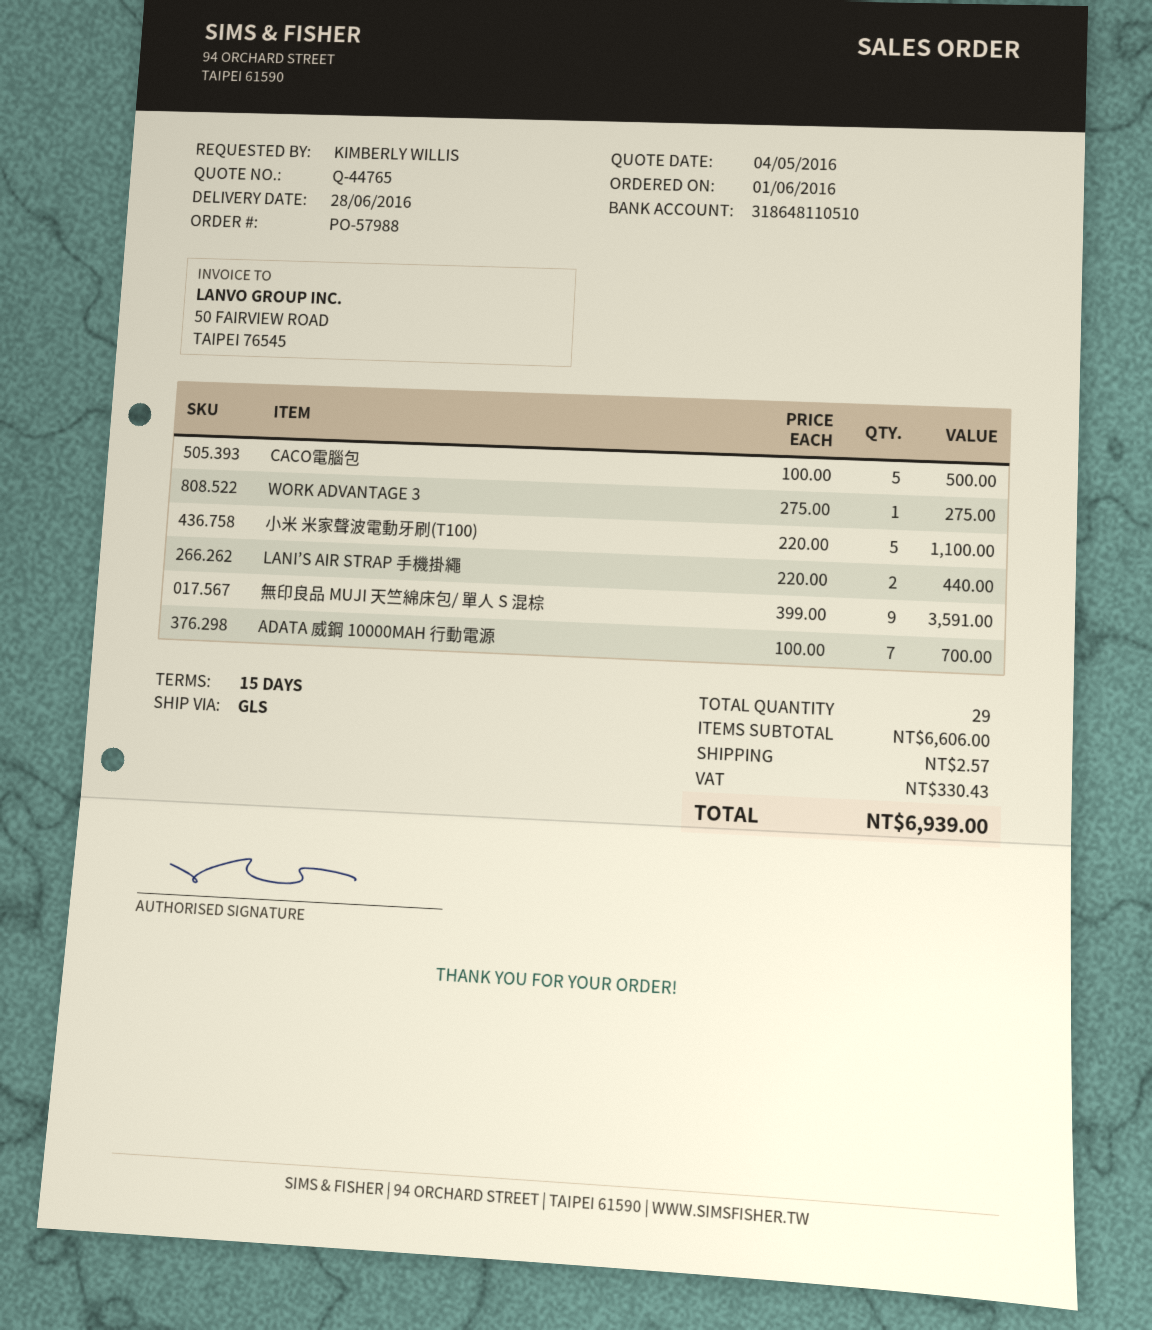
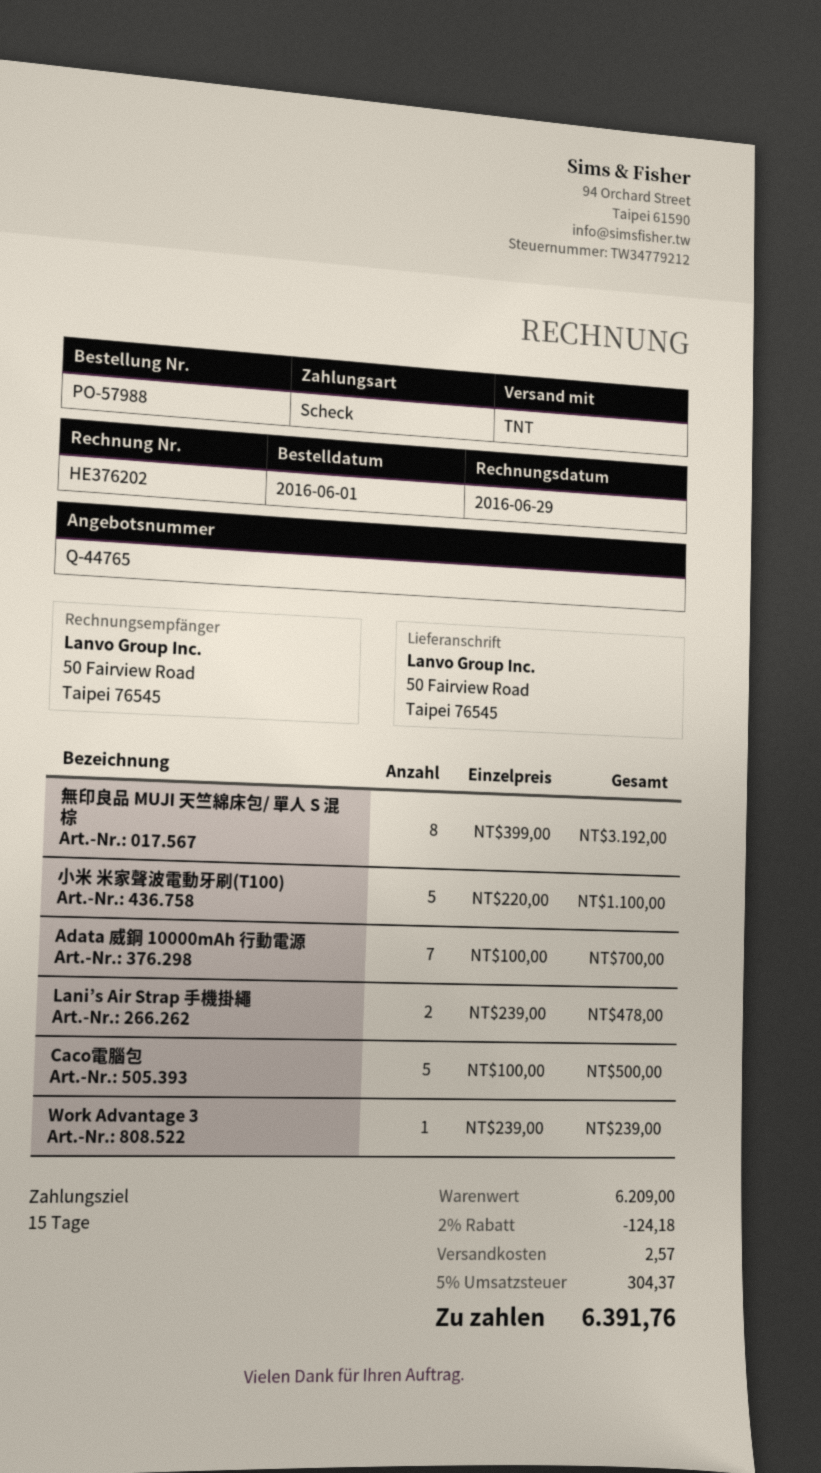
shipping method: GLS -> TNT
WORK ADVANTAGE 3: 1 x 275.00 = 275.00 -> 1 x 239.00 = 239.00
LANI’S AIR STRAP 手機掛繩: 2 x 220.00 = 440.00 -> 2 x 239.00 = 478.00
無印良品 MUJI 天竺綿床包/ 單人 S 混棕: 9 x 399.00 = 3591.00 -> 8 x 399.00 = 3192.00
subtotal: 6606.00 -> 6209.00
discount: none -> 2% = 124.18
tax: 330.43 -> 304.37
total: 6939.00 -> 6391.76

